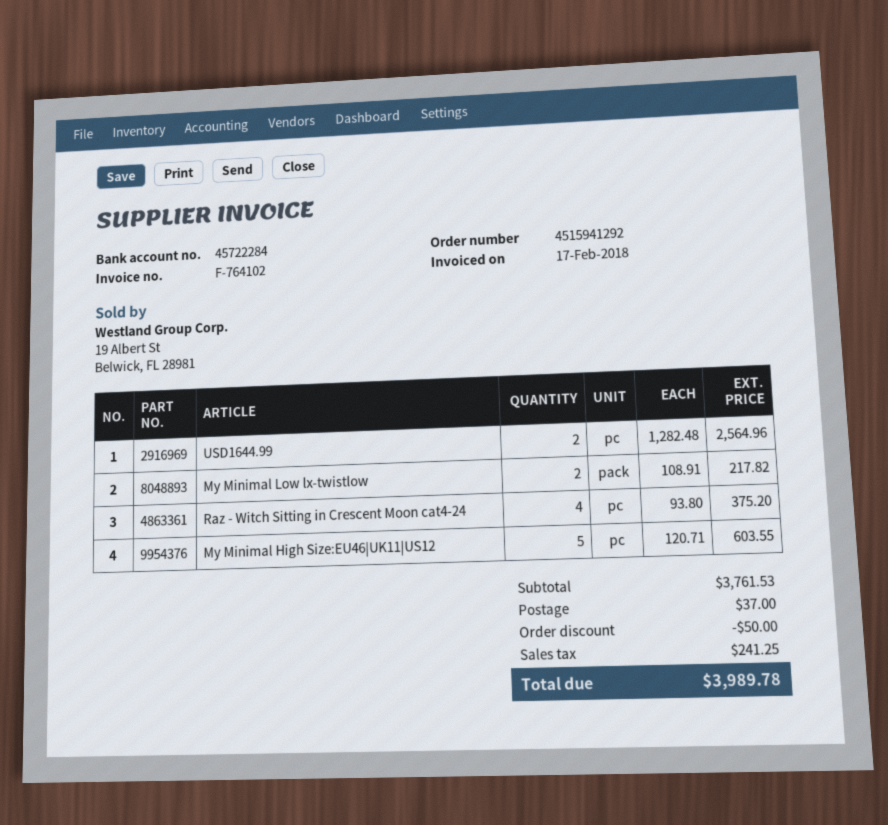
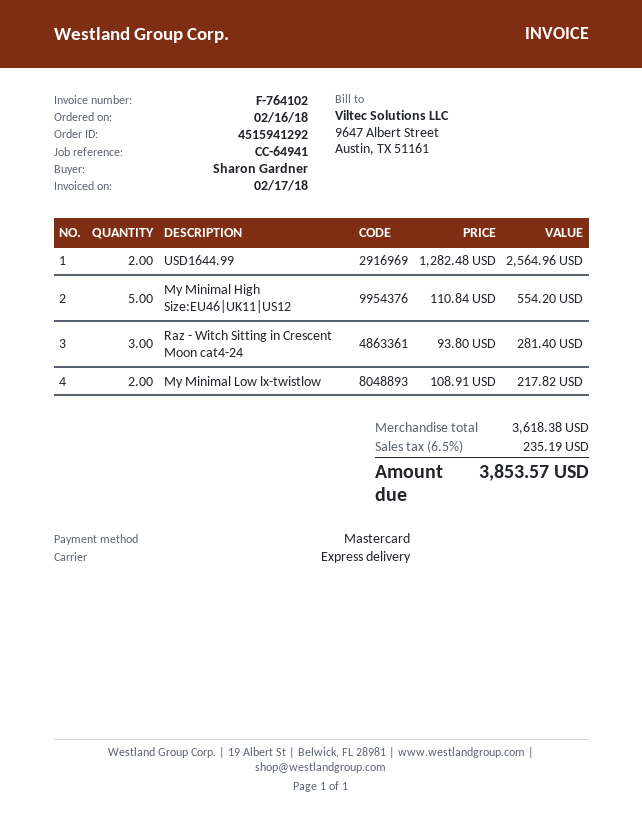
Raz - Witch Sitting in Crescent Moon cat4-24: 4 x 93.80 = 375.20 -> 3 x 93.80 = 281.40
My Minimal High Size:EU46|UK11|US12: 5 x 120.71 = 603.55 -> 5 x 110.84 = 554.20
subtotal: 3761.53 -> 3618.38
discount: 50.00 -> none
shipping: 37.00 -> none
tax: 241.25 -> 235.19
total: 3989.78 -> 3853.57

